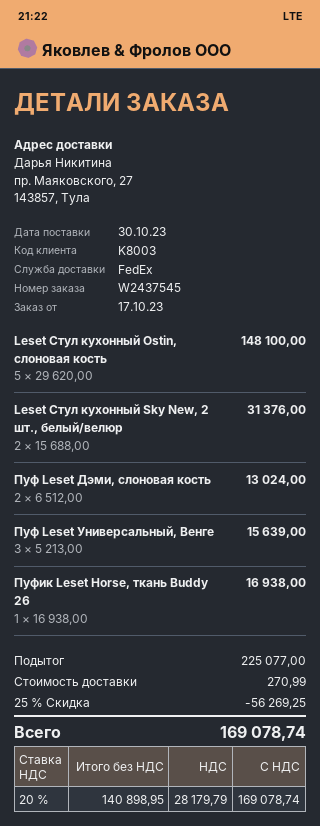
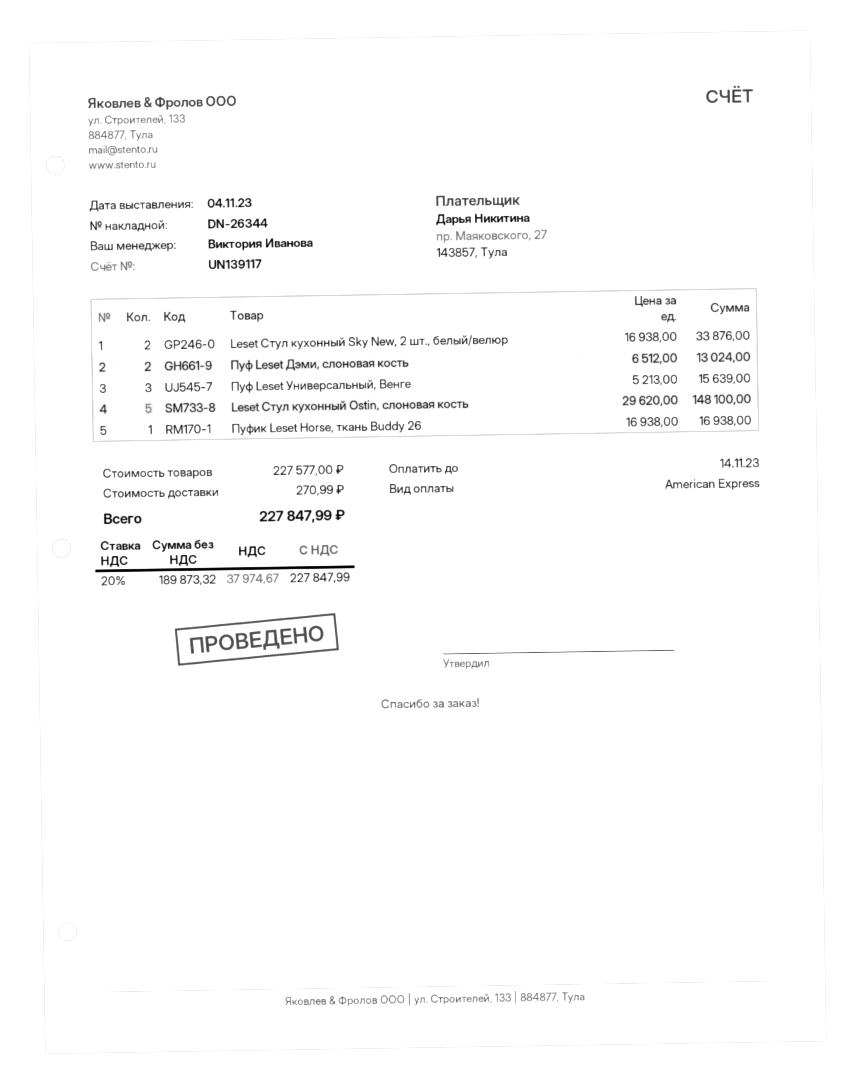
Leset Стул кухонный Sky New, 2 шт., белый/велюр: 2 x 15688.00 = 31376.00 -> 2 x 16938.00 = 33876.00
subtotal: 225077.00 -> 227577.00
discount: 25% = 56269.25 -> none
net: 140898.95 -> 189873.32
tax: 20% = 28179.79 -> 20% = 37974.67
total: 169078.74 -> 227847.99

